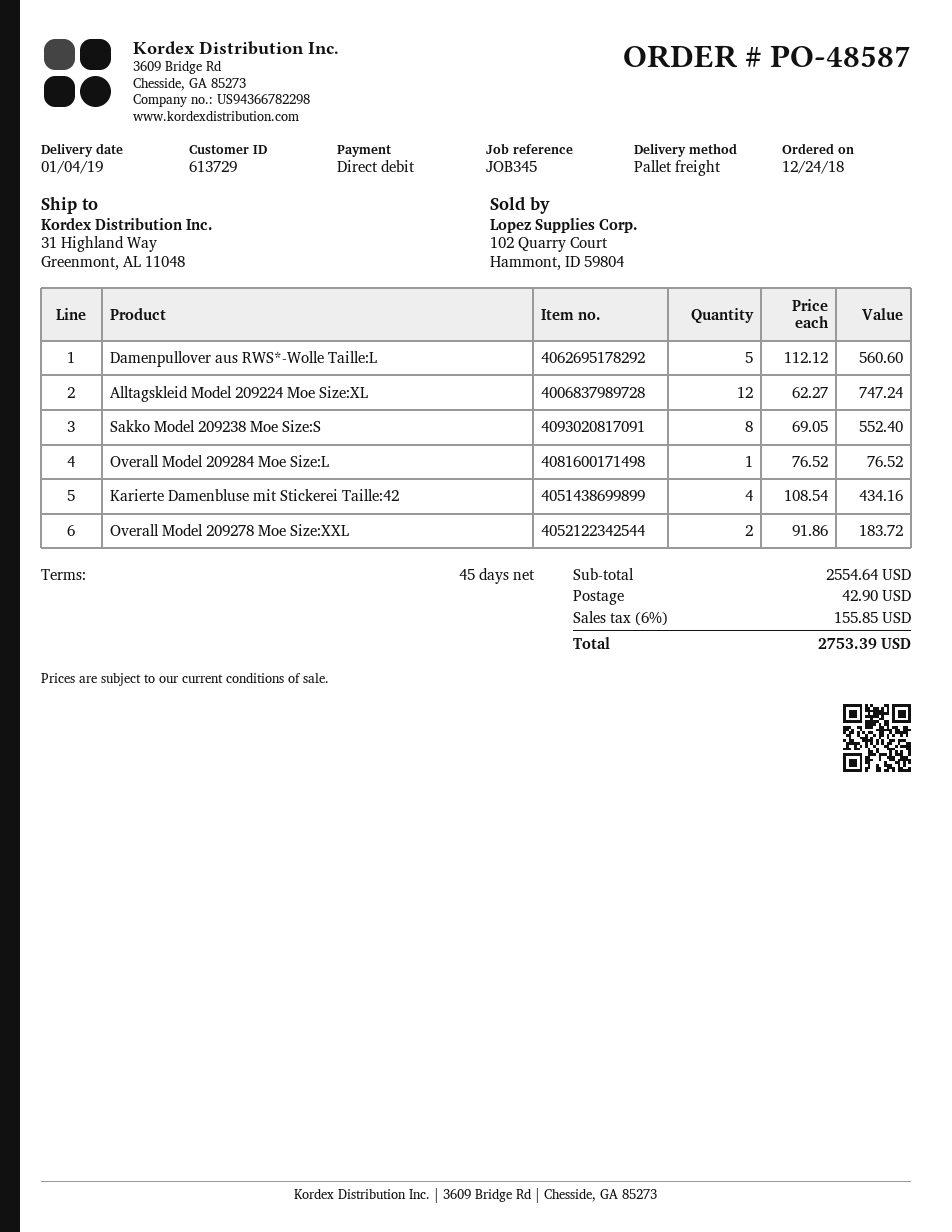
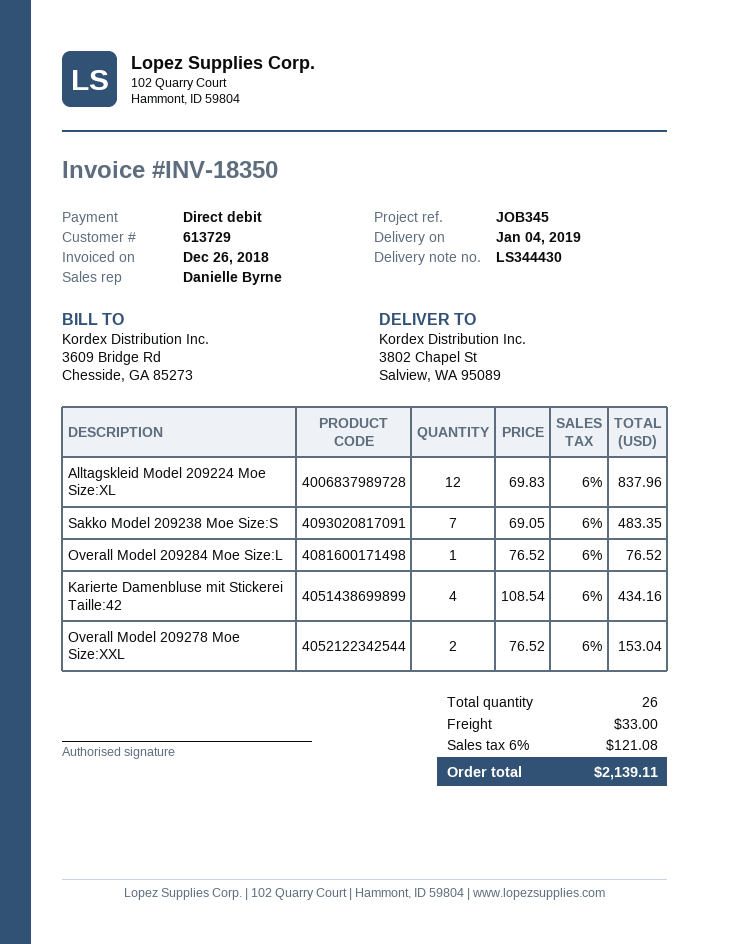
ship to: 31 Highland Way, Greenmont, AL 11048 -> 3802 Chapel St, Salview, WA 95089
Damenpullover aus RWS*-Wolle Taille:L: 5 x 112.12 = 560.60 -> none
Alltagskleid Model 209224 Moe Size:XL: 12 x 62.27 = 747.24 -> 12 x 69.83 = 837.96
Sakko Model 209238 Moe Size:S: 8 x 69.05 = 552.40 -> 7 x 69.05 = 483.35
Overall Model 209278 Moe Size:XXL: 2 x 91.86 = 183.72 -> 2 x 76.52 = 153.04
shipping: 42.90 -> 33.00
tax: 6% = 155.85 -> 6% = 121.08
total: 2753.39 -> 2139.11

